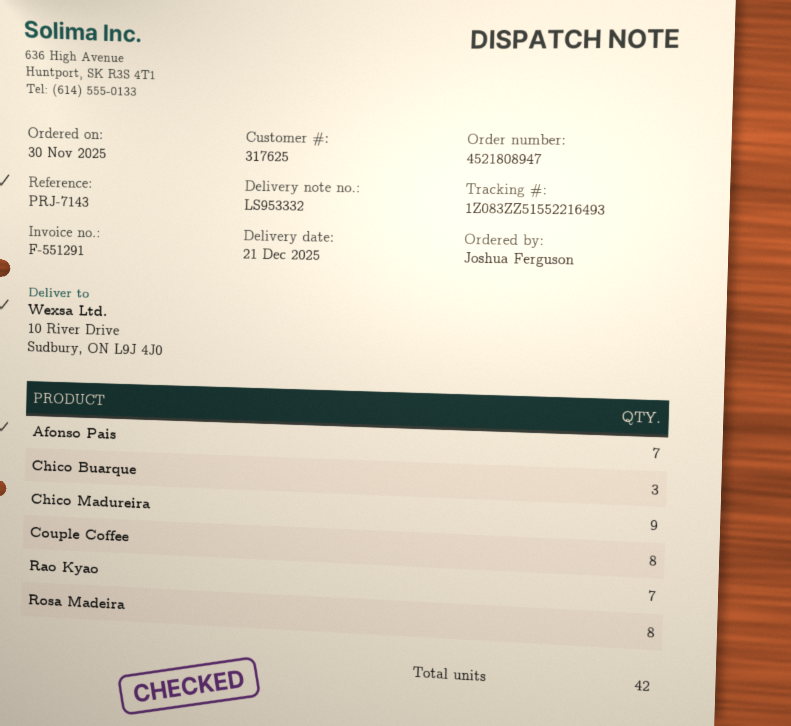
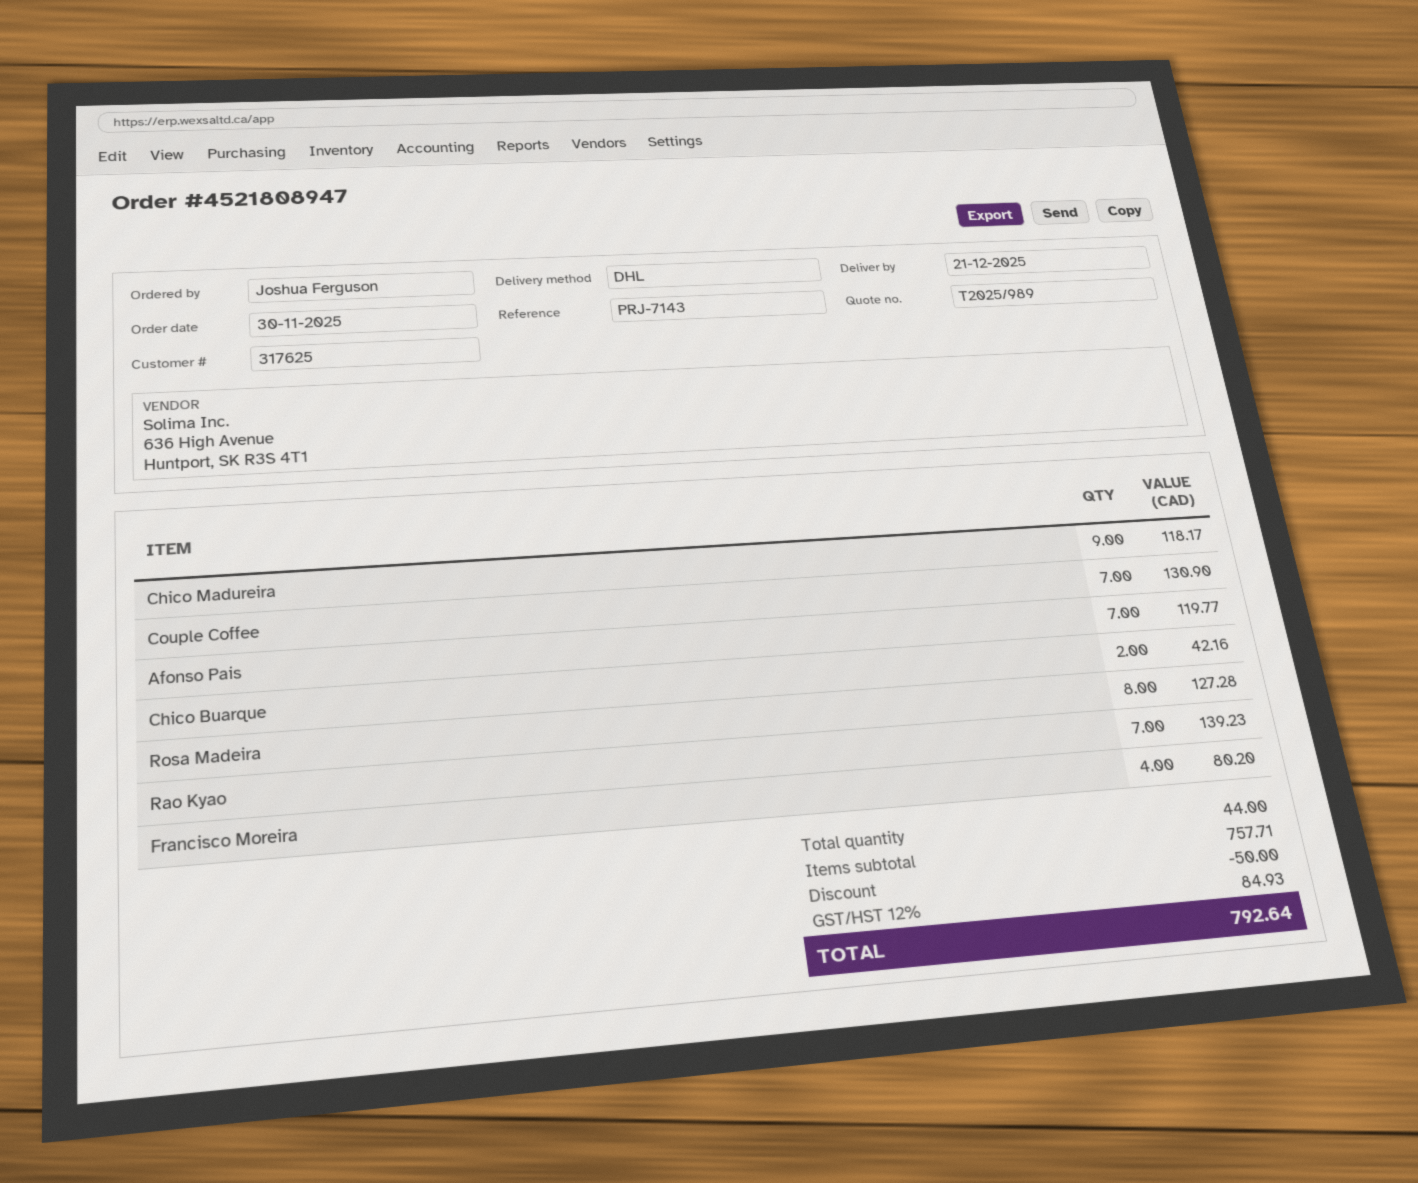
Chico Buarque: 3 -> 2
Couple Coffee: 8 -> 7
Francisco Moreira: none -> 4
total quantity: 42 -> 44

